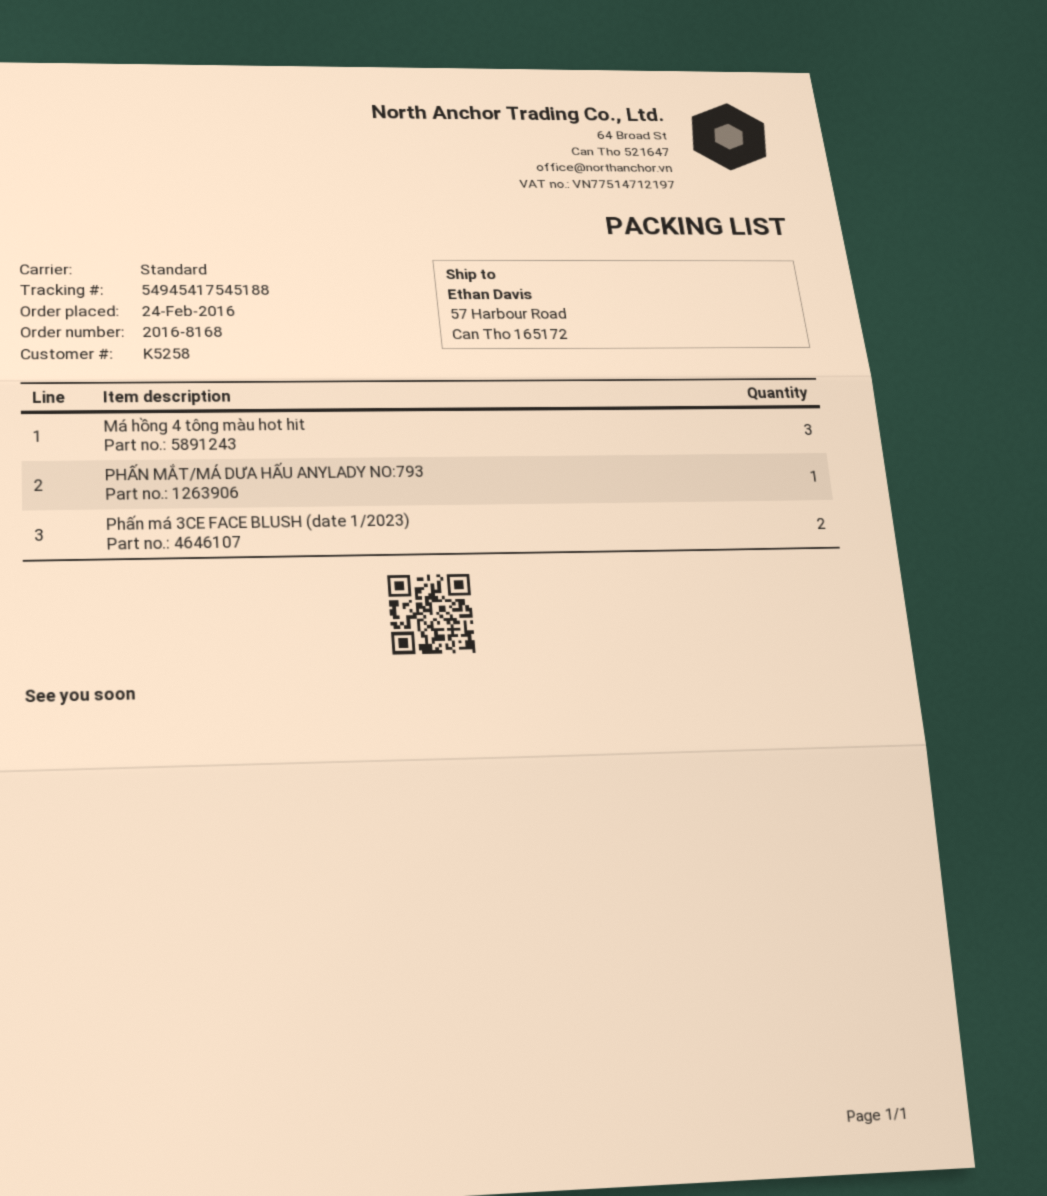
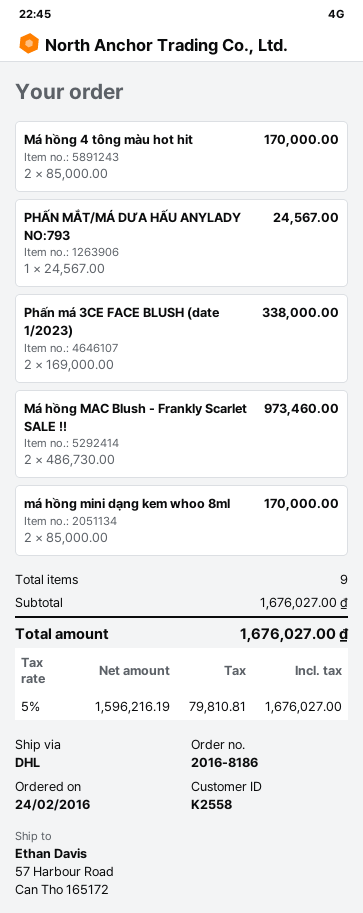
order number: 2016-8168 -> 2016-8186
customer number: K5258 -> K2558
shipping method: standard -> DHL
Má hồng 4 tông màu hot hit: 3 -> 2
Má hồng MAC Blush - Frankly Scarlet SALE !!: none -> 2
má hồng mini dạng kem whoo 8ml: none -> 2

